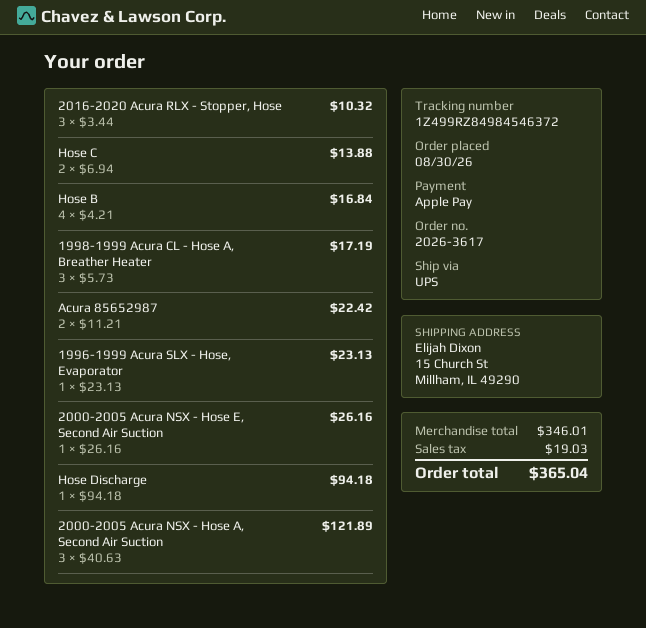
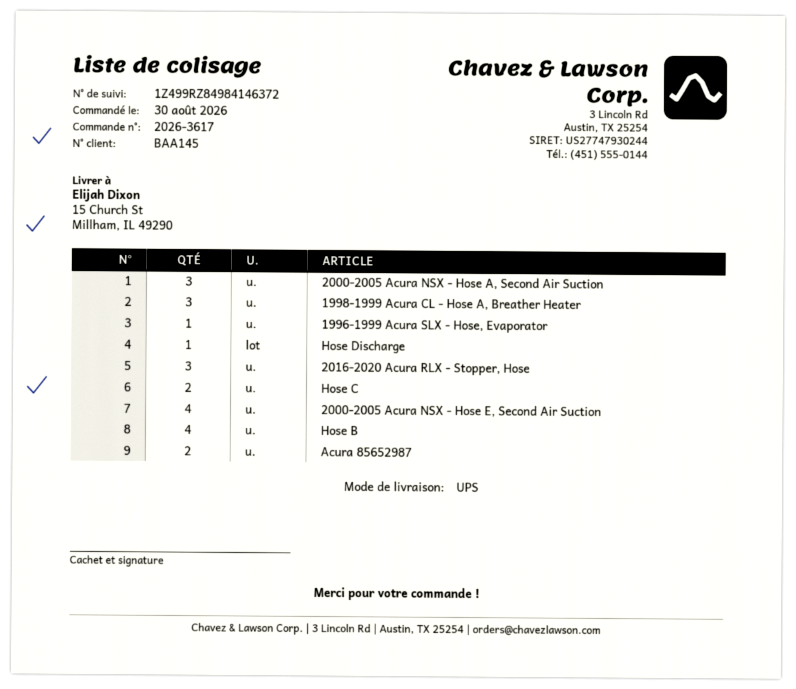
tracking number: 1Z499RZ84984546372 -> 1Z499RZ84984146372
2000-2005 Acura NSX - Hose E, Second Air Suction: 1 -> 4

